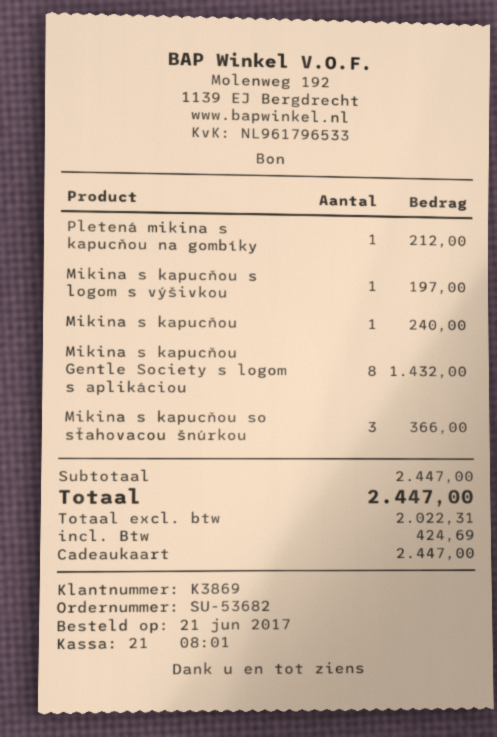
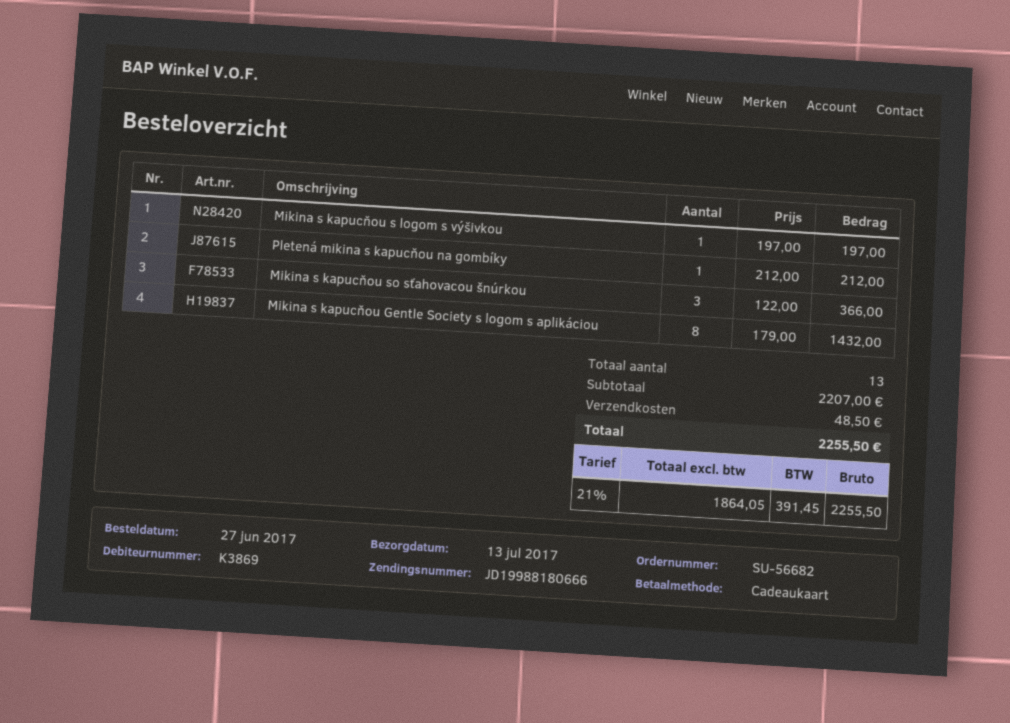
order number: SU-53682 -> SU-56682
order date: 2017-06-21 -> 2017-06-27
Mikina s kapucňou: 1 for 240.00 -> none
subtotal: 2447.00 -> 2207.00
shipping: none -> 48.50
net: 2022.31 -> 1864.05
tax: 424.69 -> 391.45
total: 2447.00 -> 2255.50

